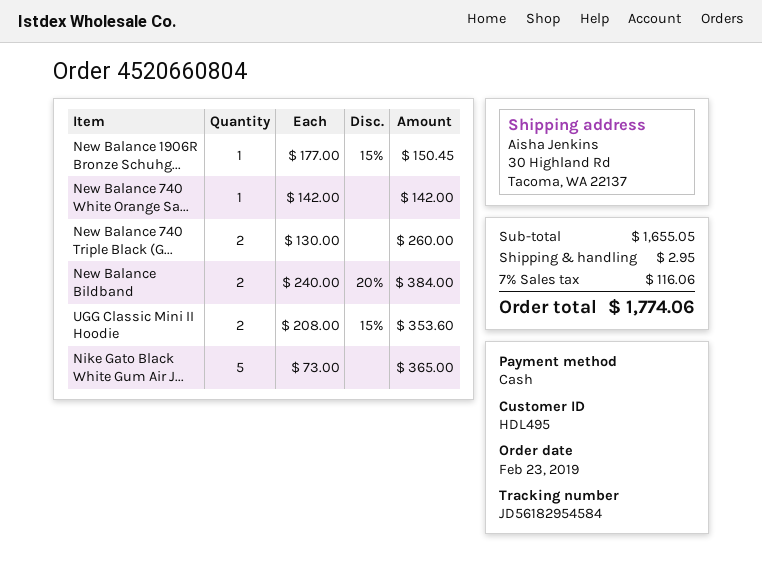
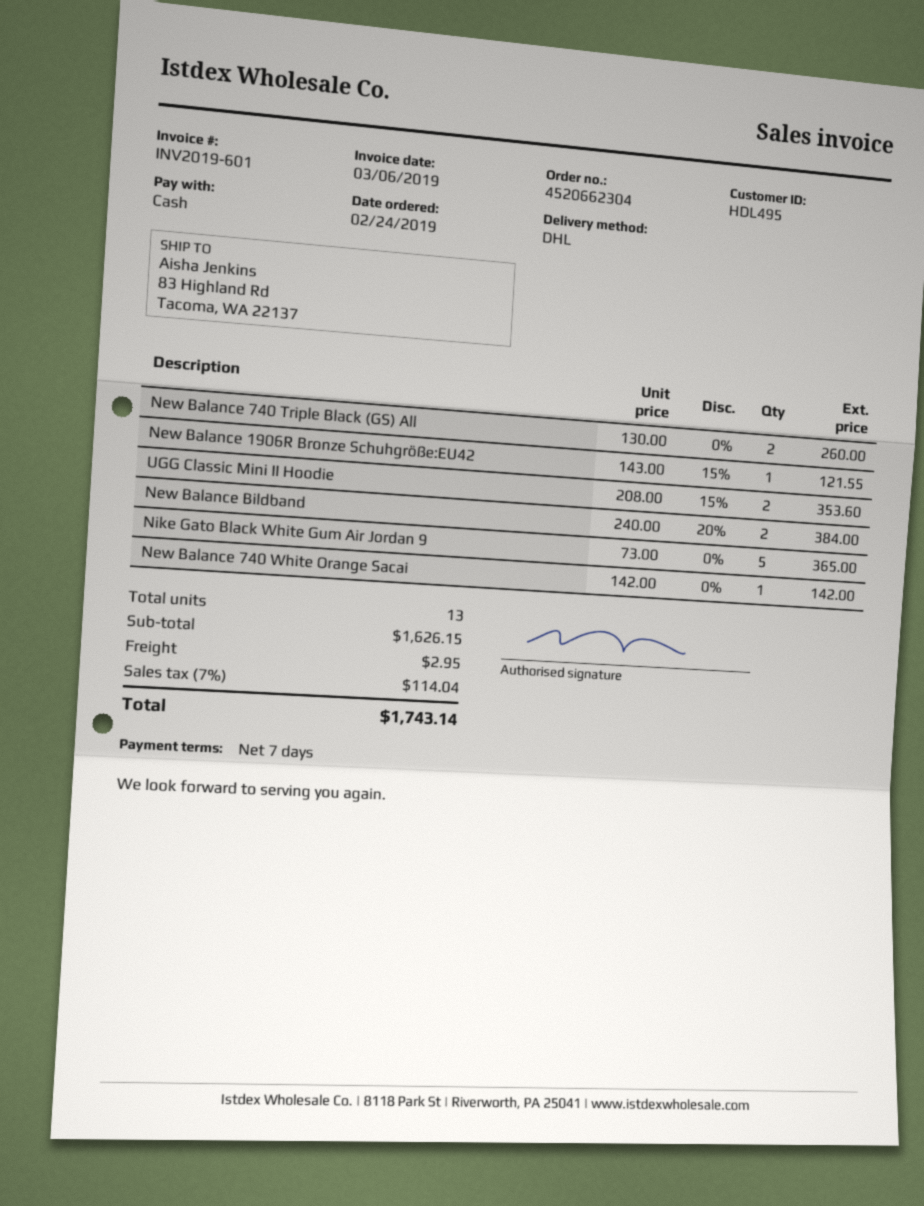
order number: 4520660804 -> 4520662304
order date: 2019-02-23 -> 2019-02-24
ship to: 30 Highland Rd, Tacoma, WA 22137 -> 83 Highland Rd, Tacoma, WA 22137
New Balance 1906R Bronze Schuhg...: 1 x 177.00 - 15% = 150.45 -> 1 x 143.00 - 15% = 121.55
subtotal: 1655.05 -> 1626.15
tax: 7% = 116.06 -> 7% = 114.04
total: 1774.06 -> 1743.14

